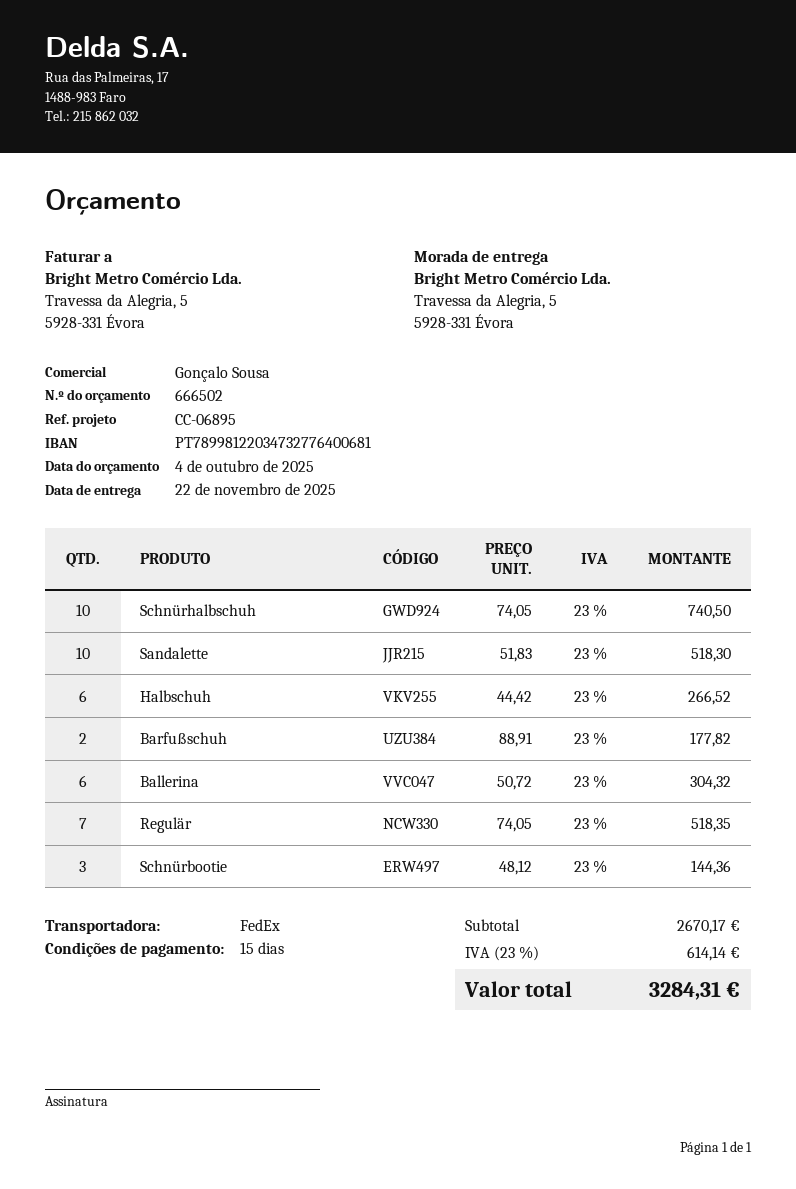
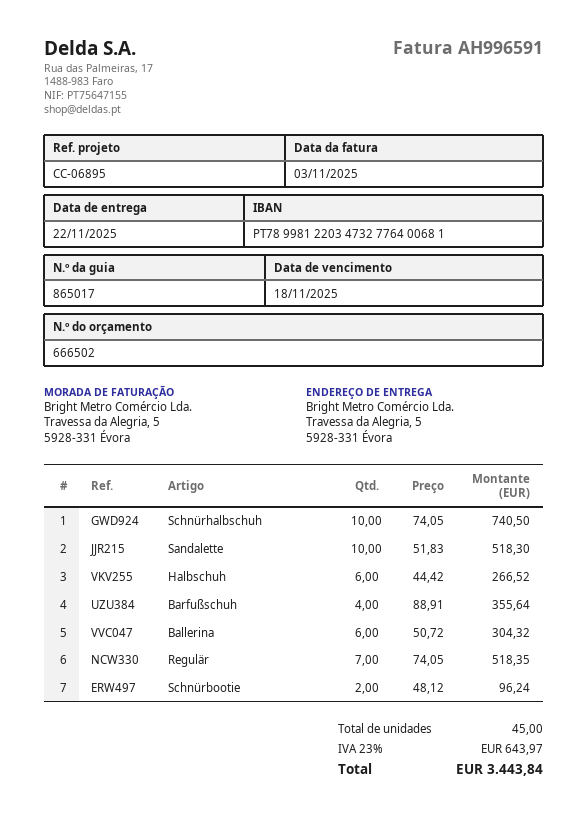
Barfußschuh: 2 x 88.91 = 177.82 -> 4 x 88.91 = 355.64
Schnürbootie: 3 x 48.12 = 144.36 -> 2 x 48.12 = 96.24
tax: 23% = 614.14 -> 23% = 643.97
total: 3284.31 -> 3443.84

